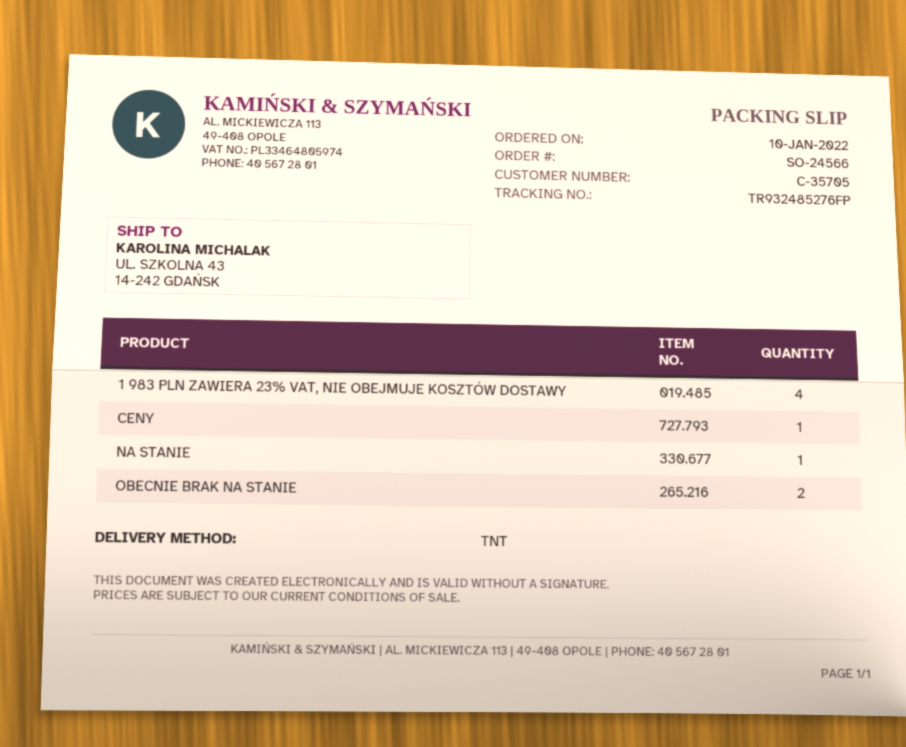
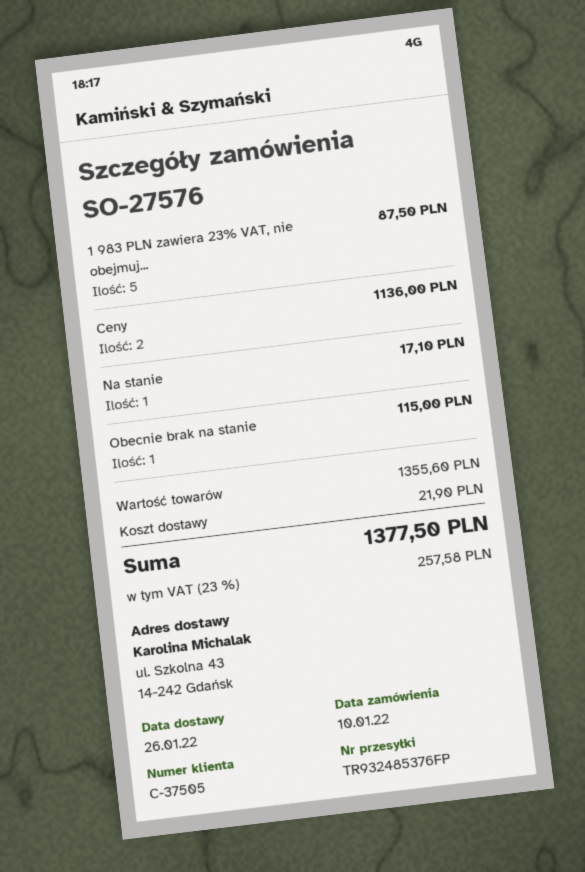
order number: SO-24566 -> SO-27576
customer number: C-35705 -> C-37505
tracking number: TR932485276FP -> TR932485376FP
1 983 PLN ZAWIERA 23% VAT, NIE OBEJMUJE KOSZTÓW DOSTAWY: 4 -> 5
CENY: 1 -> 2
OBECNIE BRAK NA STANIE: 2 -> 1

